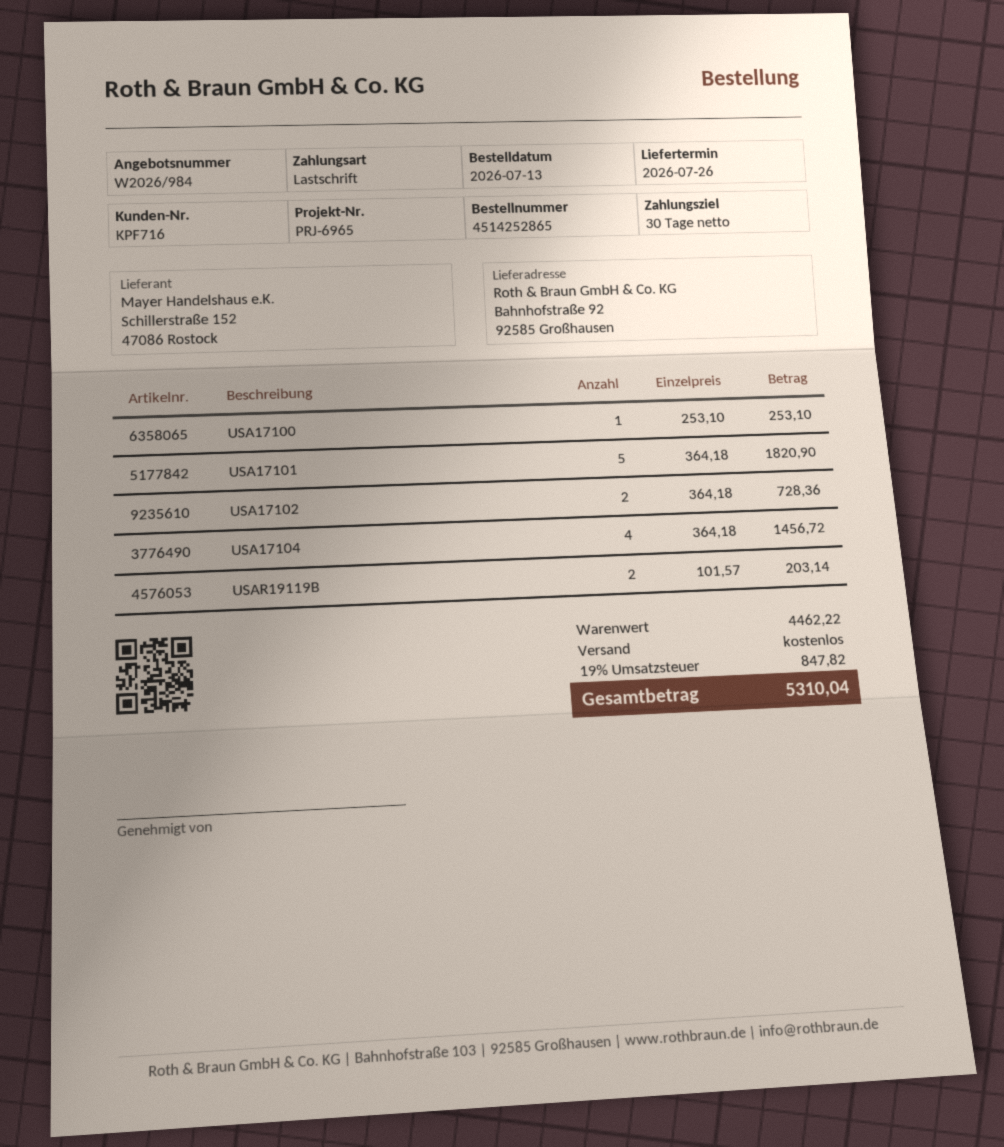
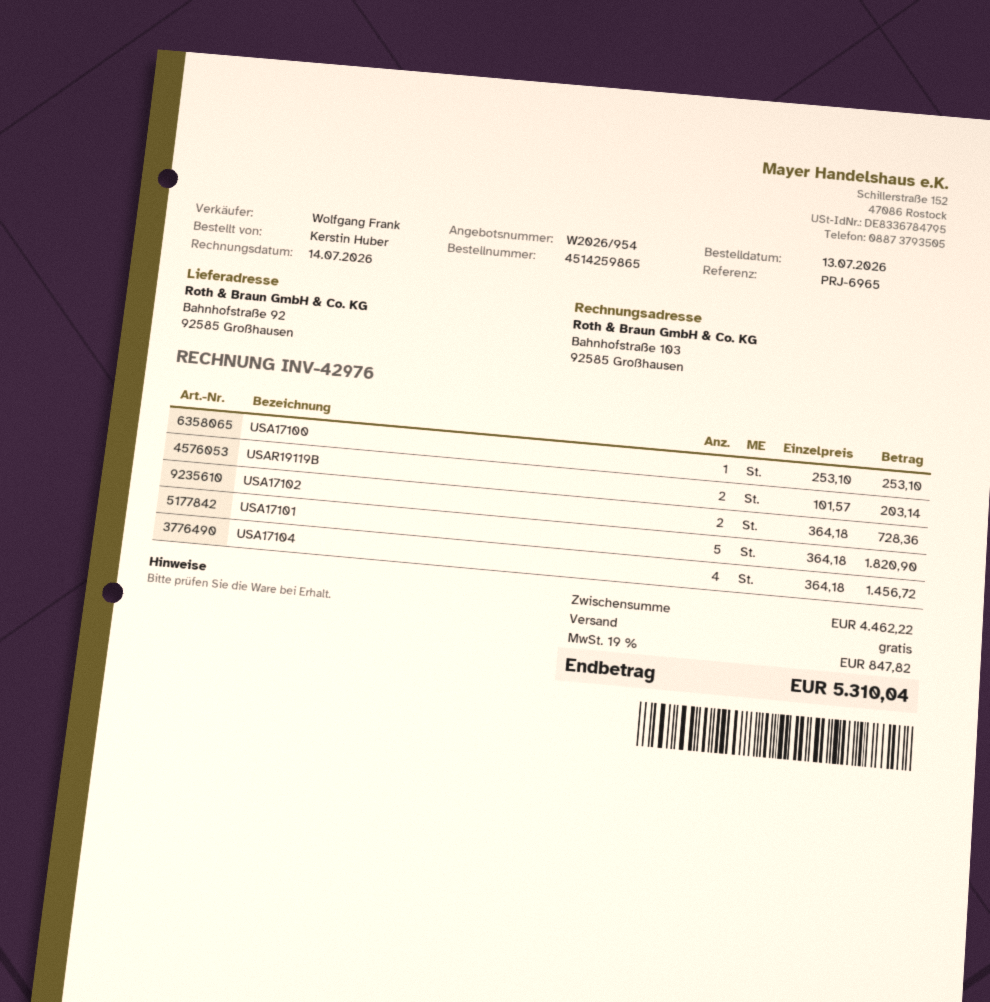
quote number: W2026/984 -> W2026/954
order number: 4514252865 -> 4514259865

